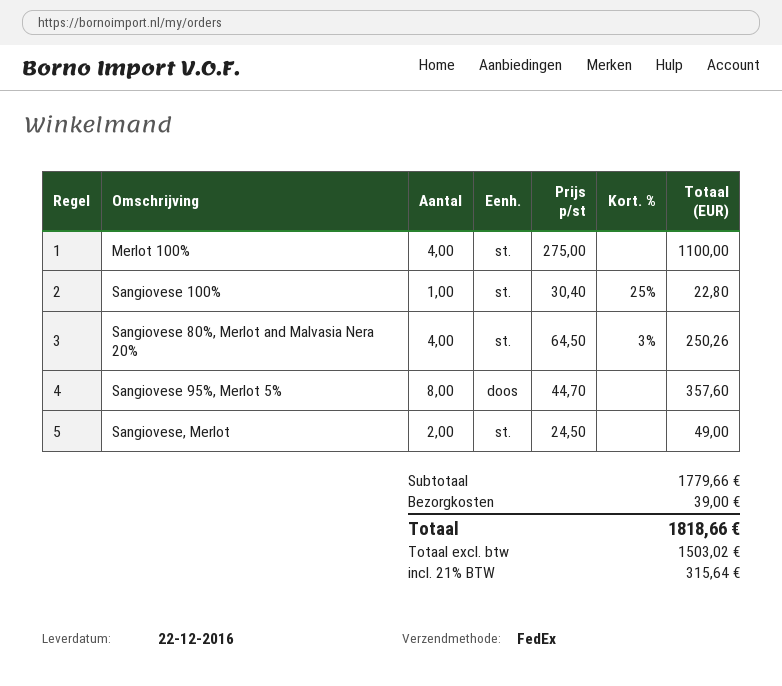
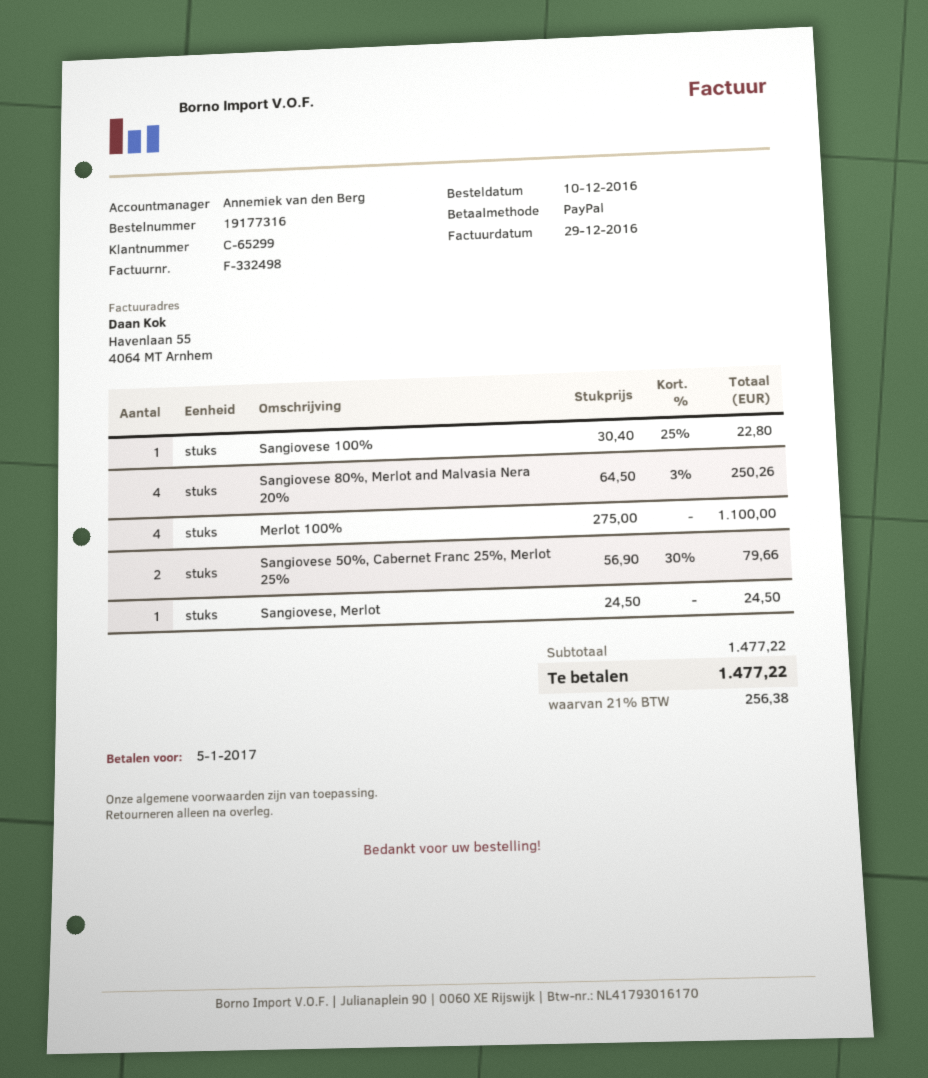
Sangiovese 95%, Merlot 5%: 8 x 44.70 = 357.60 -> none
Sangiovese, Merlot: 2 x 24.50 = 49.00 -> 1 x 24.50 = 24.50
Sangiovese 50%, Cabernet Franc 25%, Merlot 25%: none -> 2 x 56.90 - 30% = 79.66
subtotal: 1779.66 -> 1477.22
shipping: 39.00 -> none
tax: 21% = 315.64 -> 21% = 256.38
total: 1818.66 -> 1477.22

